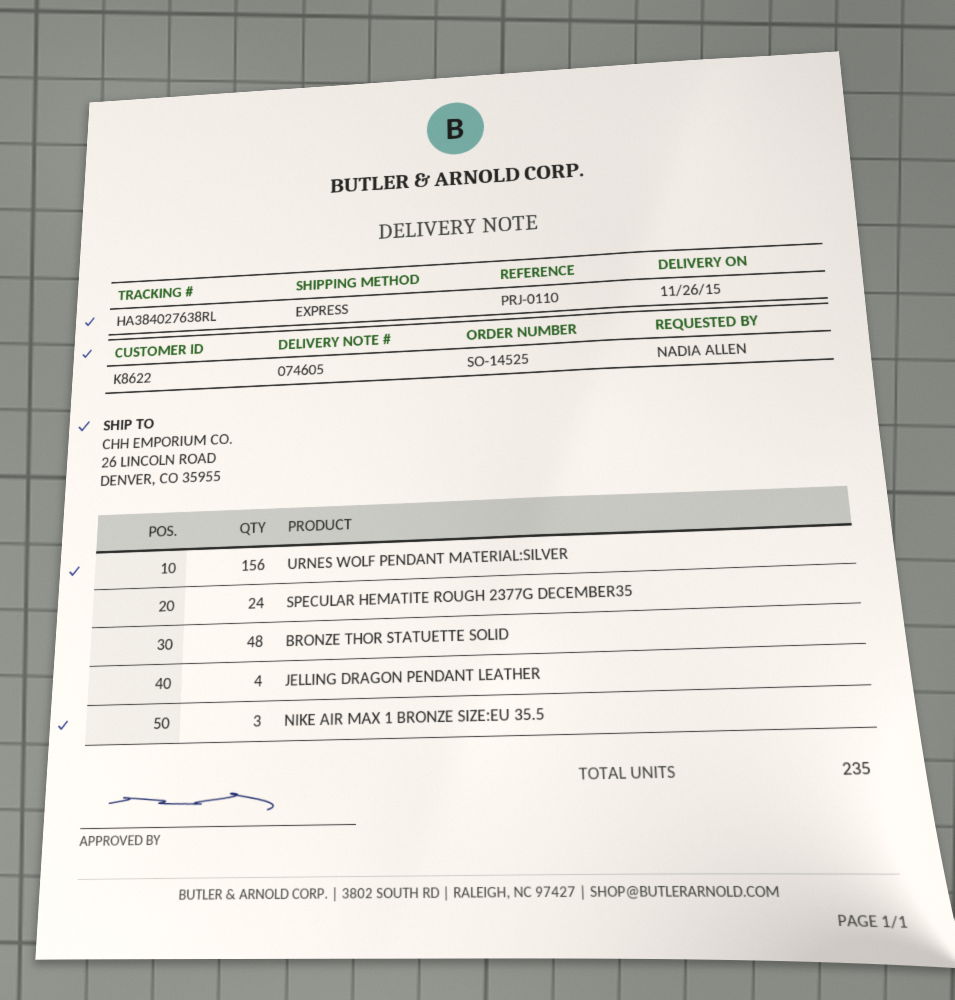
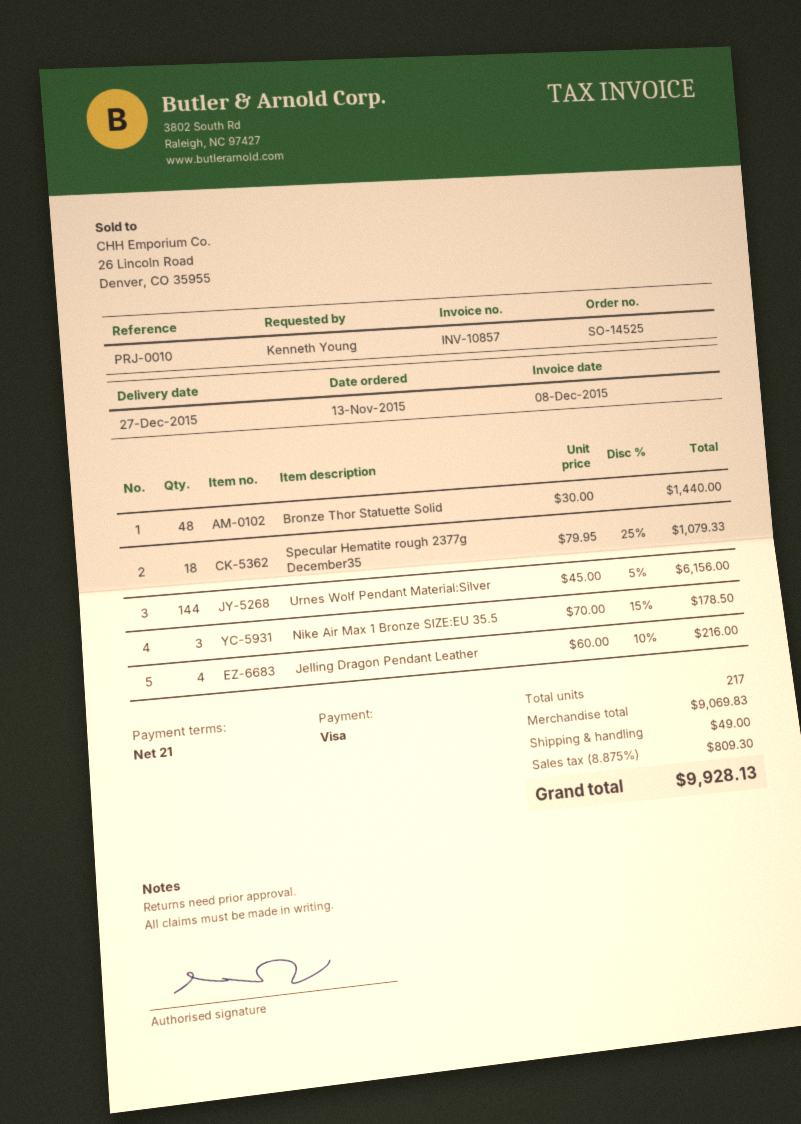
delivery date: 2015-11-26 -> 2015-12-27
reference: PRJ-0110 -> PRJ-0010
ordered by: NADIA ALLEN -> Kenneth Young
URNES WOLF PENDANT MATERIAL:SILVER: 156 -> 144
SPECULAR HEMATITE ROUGH 2377G DECEMBER35: 24 -> 18
total quantity: 235 -> 217

